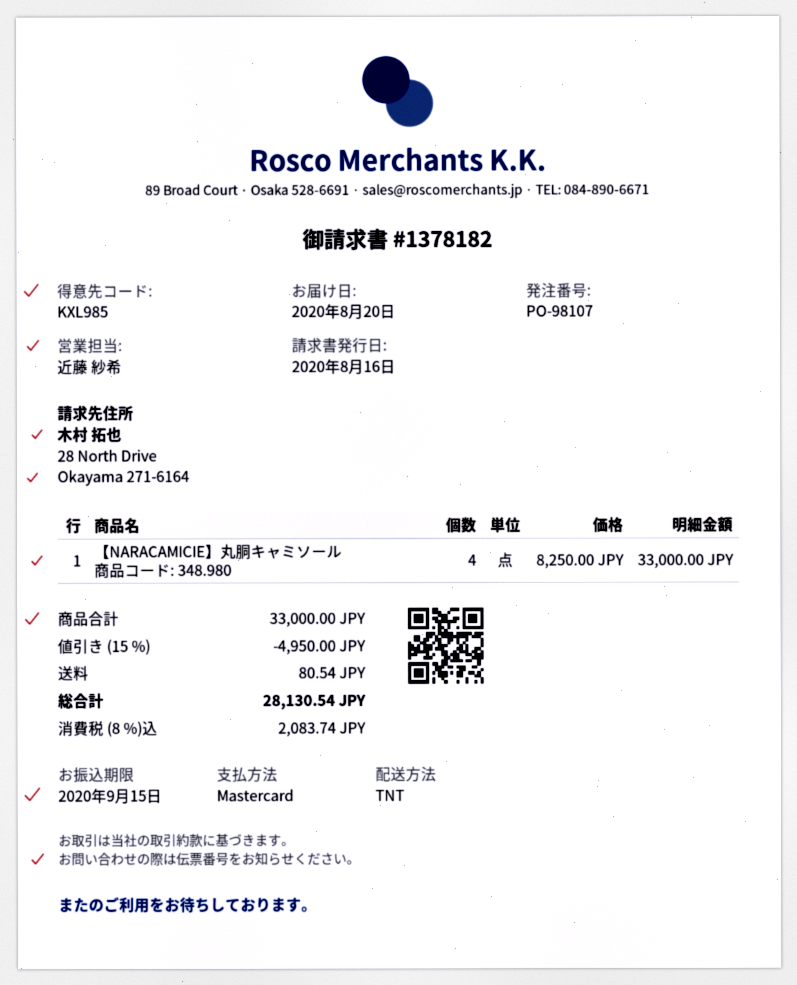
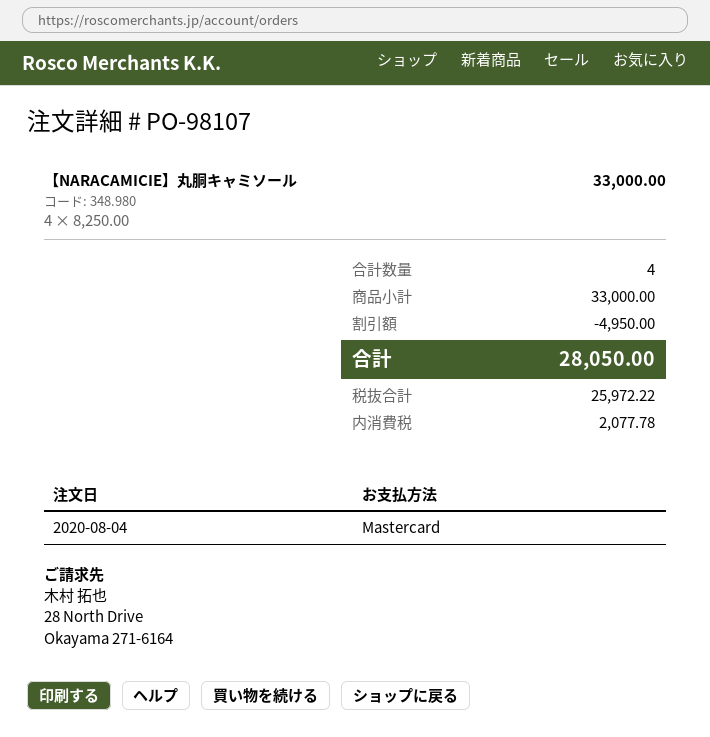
shipping: 80.54 -> none
tax: 2083.74 -> 2077.78
total: 28130.54 -> 28050.00

